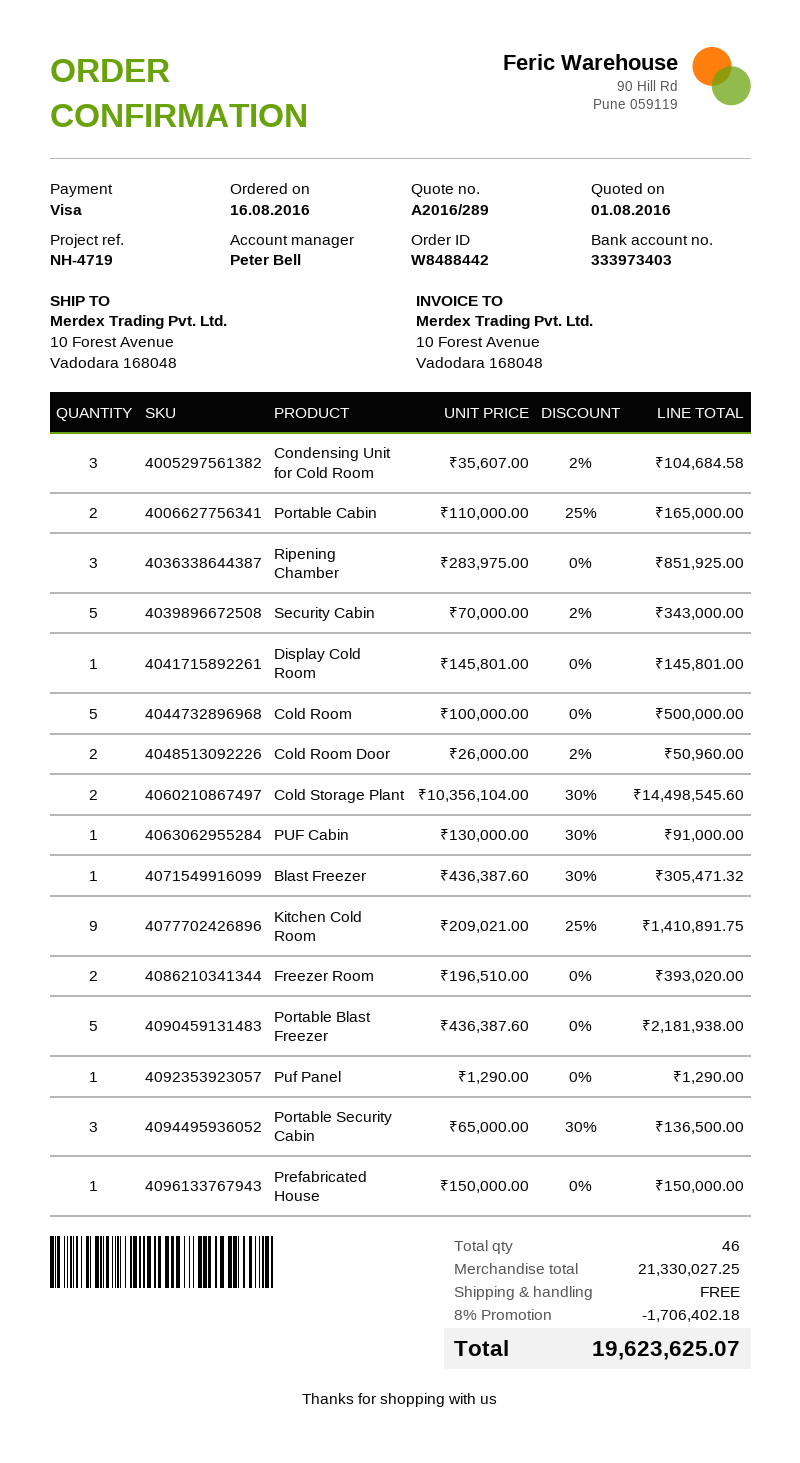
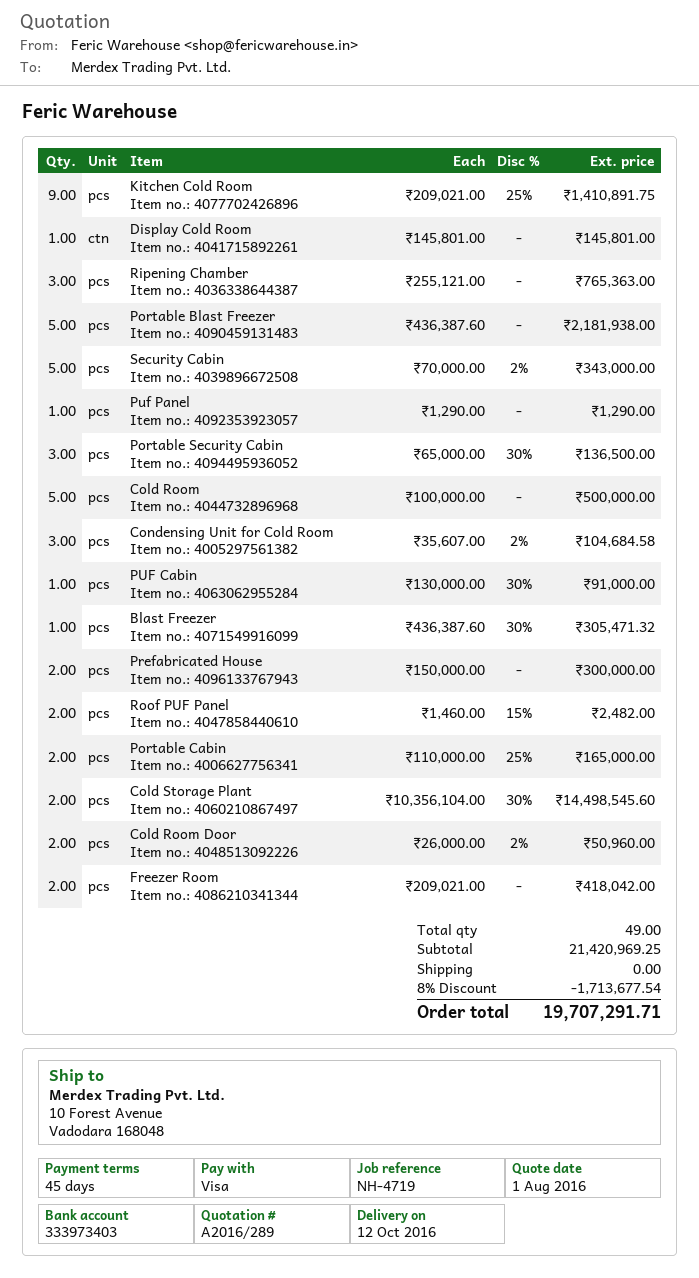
Ripening Chamber: 3 x 283975.00 = 851925.00 -> 3 x 255121.00 = 765363.00
Freezer Room: 2 x 196510.00 = 393020.00 -> 2 x 209021.00 = 418042.00
Prefabricated House: 1 x 150000.00 = 150000.00 -> 2 x 150000.00 = 300000.00
Roof PUF Panel: none -> 2 x 1460.00 - 15% = 2482.00
total quantity: 46 -> 49
subtotal: 21330027.25 -> 21420969.25
discount: 8% = 1706402.18 -> 8% = 1713677.54
total: 19623625.07 -> 19707291.71

